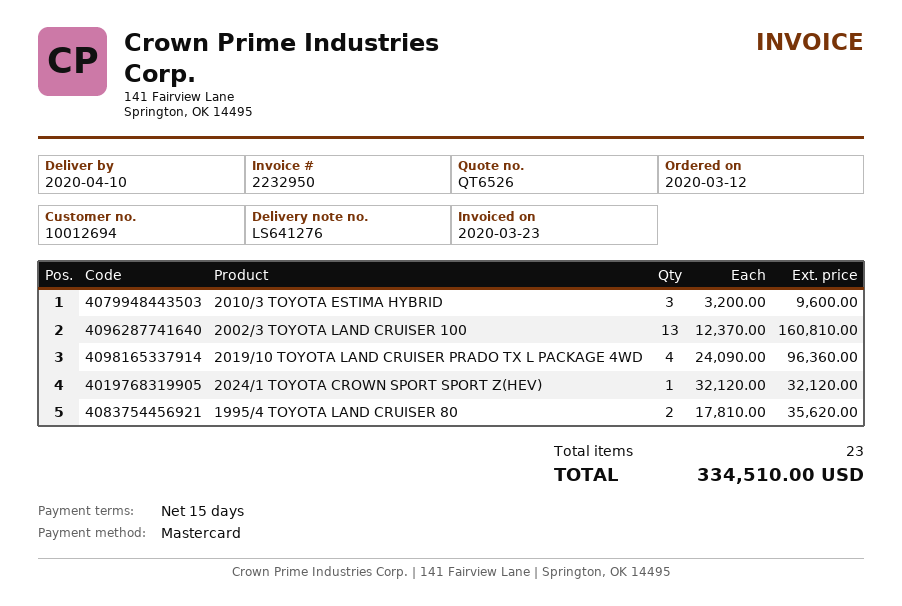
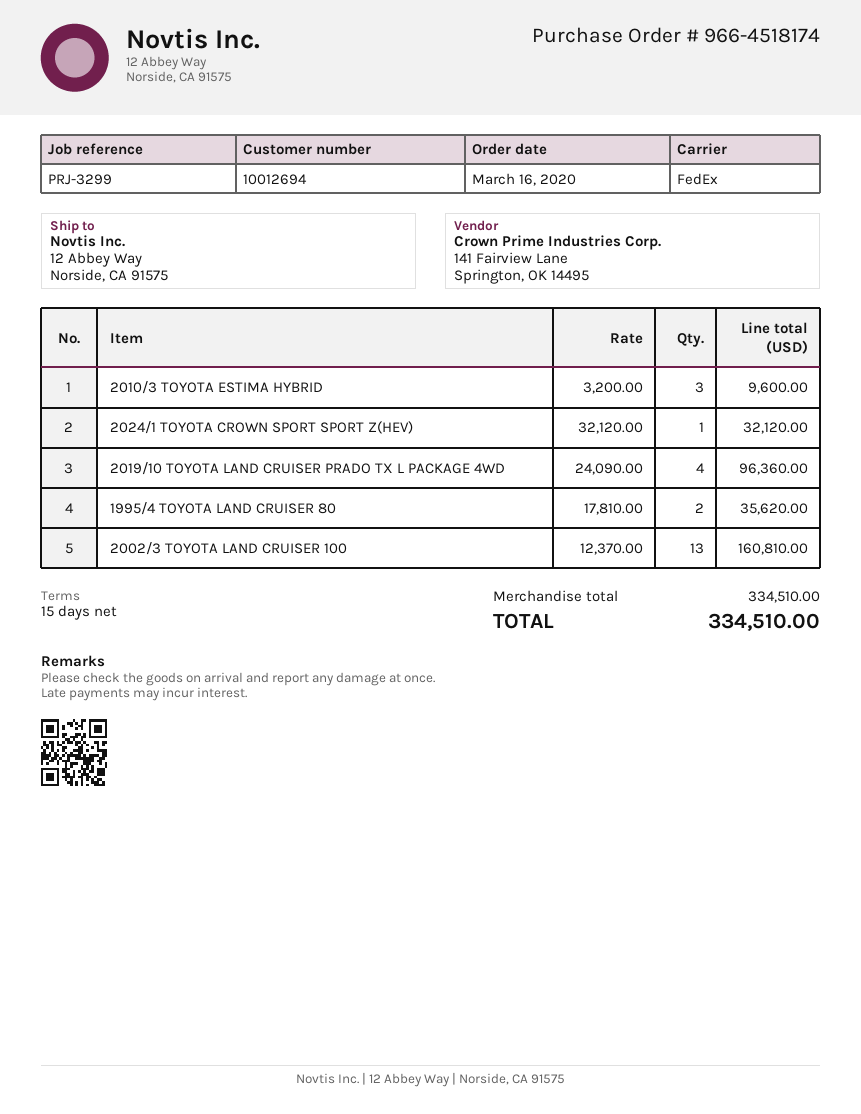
order date: 2020-03-12 -> 2020-03-16

